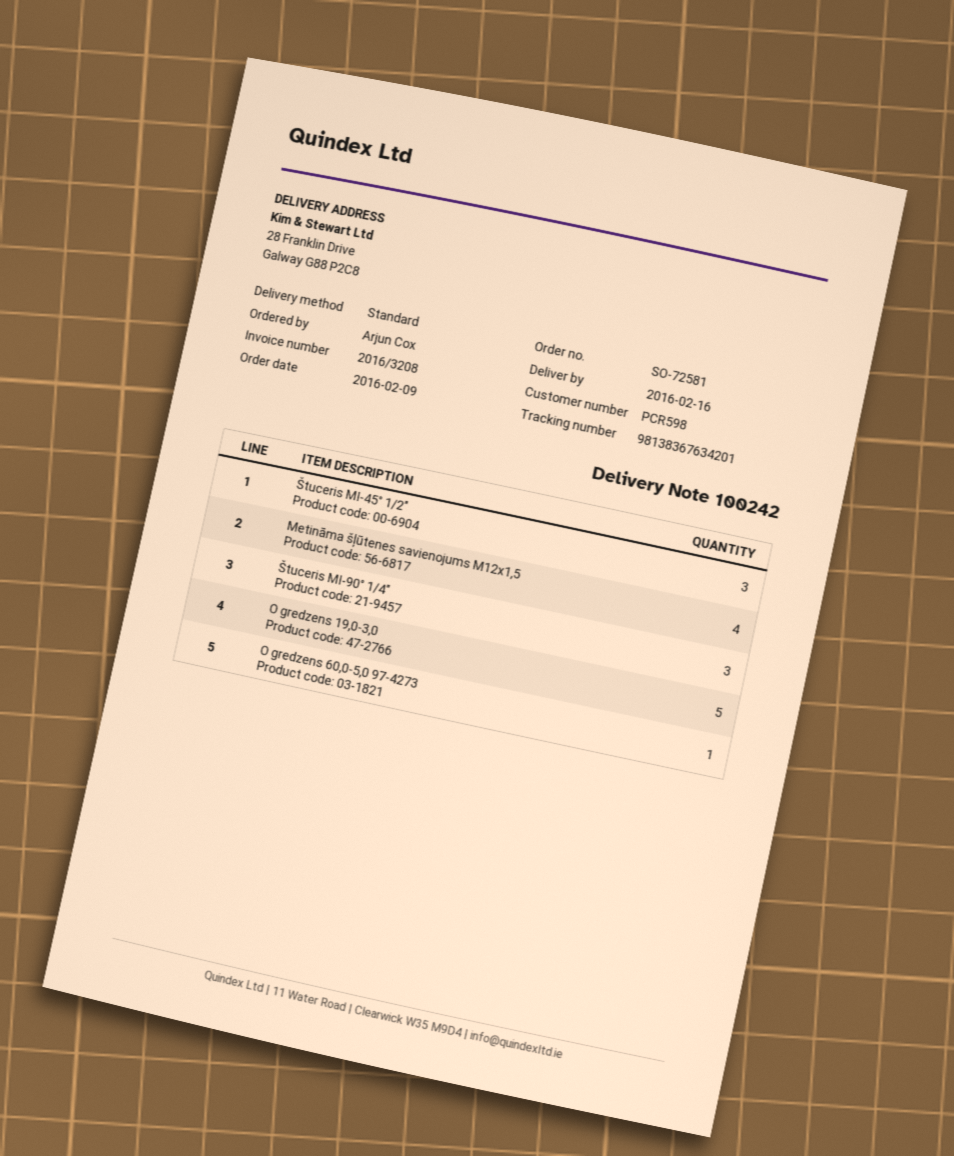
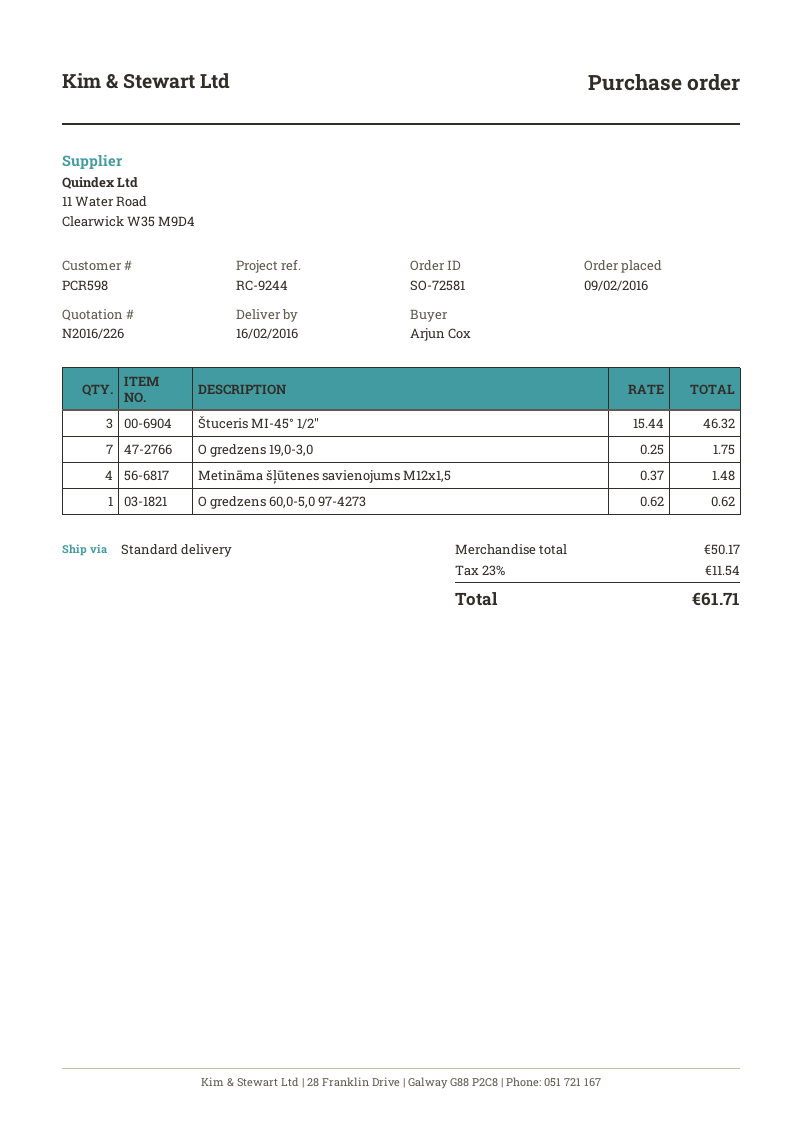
Štuceris MI-90° 1/4": 3 -> none
O gredzens 19,0-3,0: 5 -> 7

